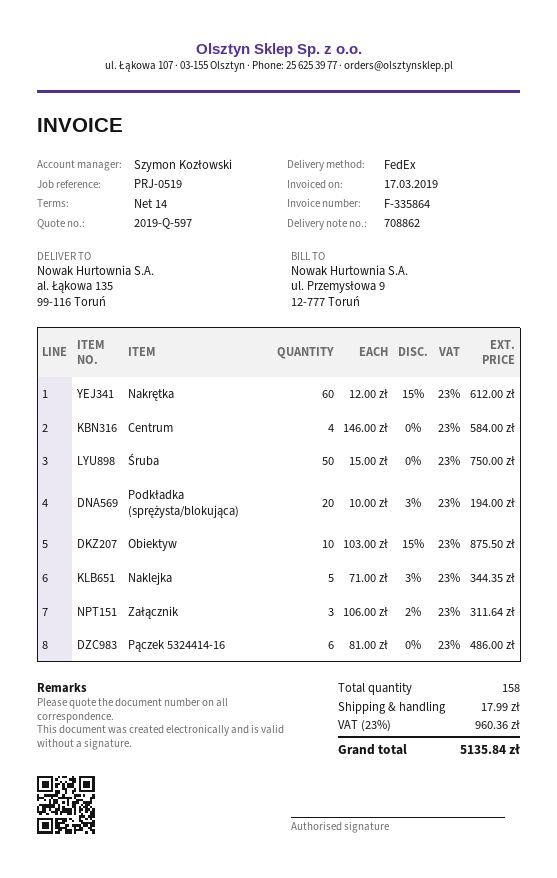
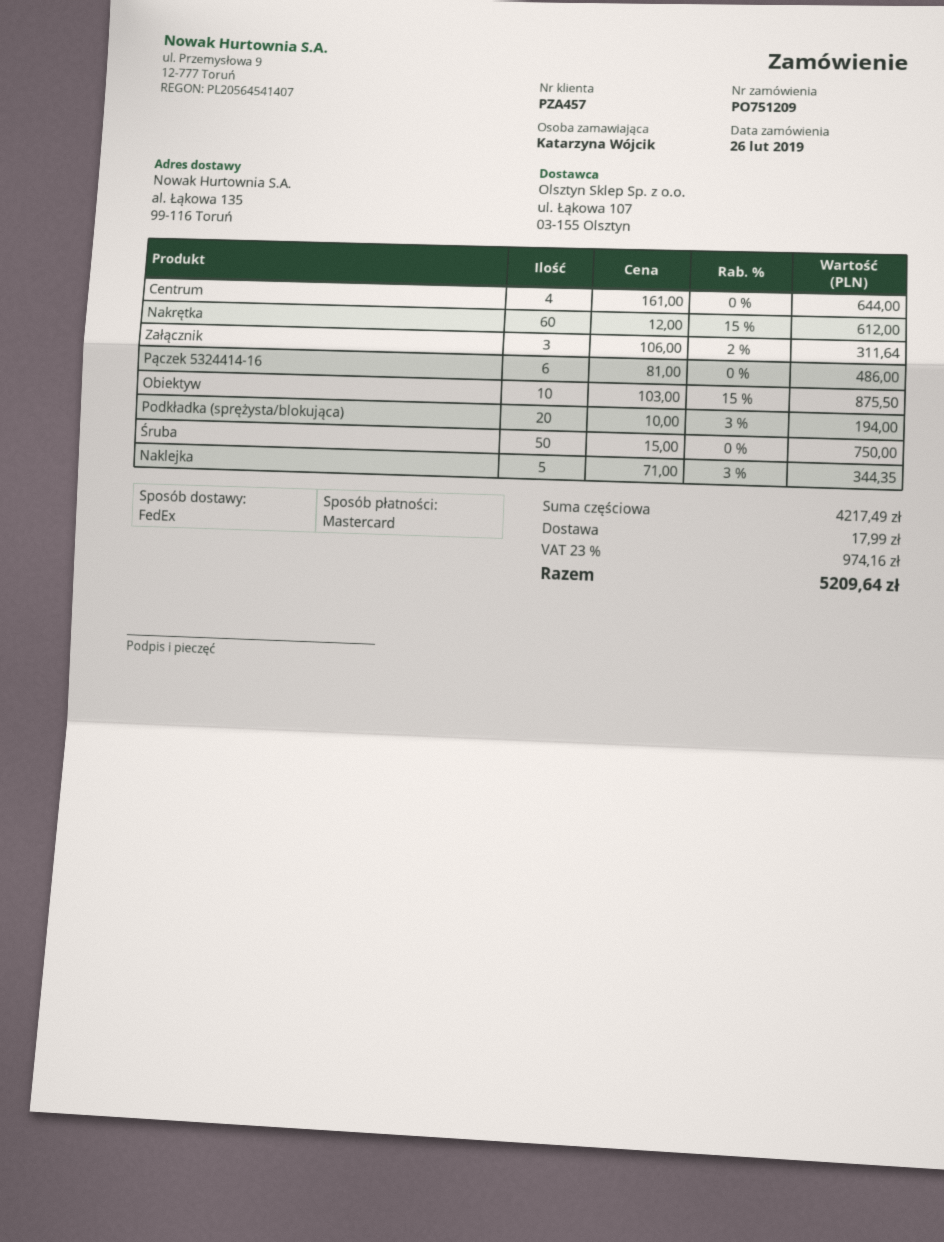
Centrum: 4 x 146.00 = 584.00 -> 4 x 161.00 = 644.00
tax: 23% = 960.36 -> 23% = 974.16
total: 5135.84 -> 5209.64

